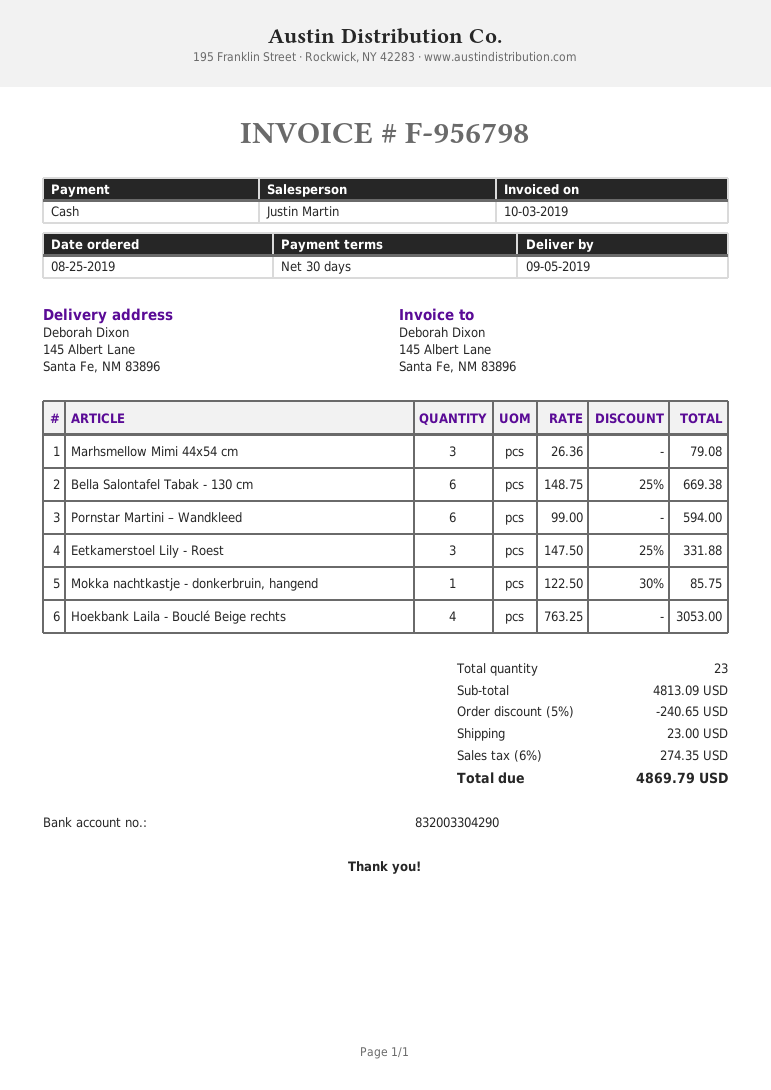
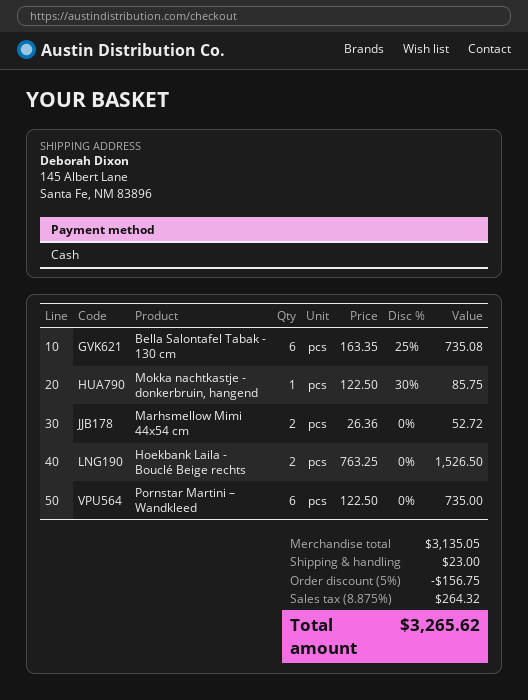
Marhsmellow Mimi 44x54 cm: 3 x 26.36 = 79.08 -> 2 x 26.36 = 52.72
Bella Salontafel Tabak - 130 cm: 6 x 148.75 - 25% = 669.38 -> 6 x 163.35 - 25% = 735.08
Pornstar Martini – Wandkleed: 6 x 99.00 = 594.00 -> 6 x 122.50 = 735.00
Eetkamerstoel Lily - Roest: 3 x 147.50 - 25% = 331.88 -> none
Hoekbank Laila - Bouclé Beige rechts: 4 x 763.25 = 3053.00 -> 2 x 763.25 = 1526.50
subtotal: 4813.09 -> 3135.05
discount: 5% = 240.65 -> 5% = 156.75
tax: 6% = 274.35 -> 8.875% = 264.32
total: 4869.79 -> 3265.62

